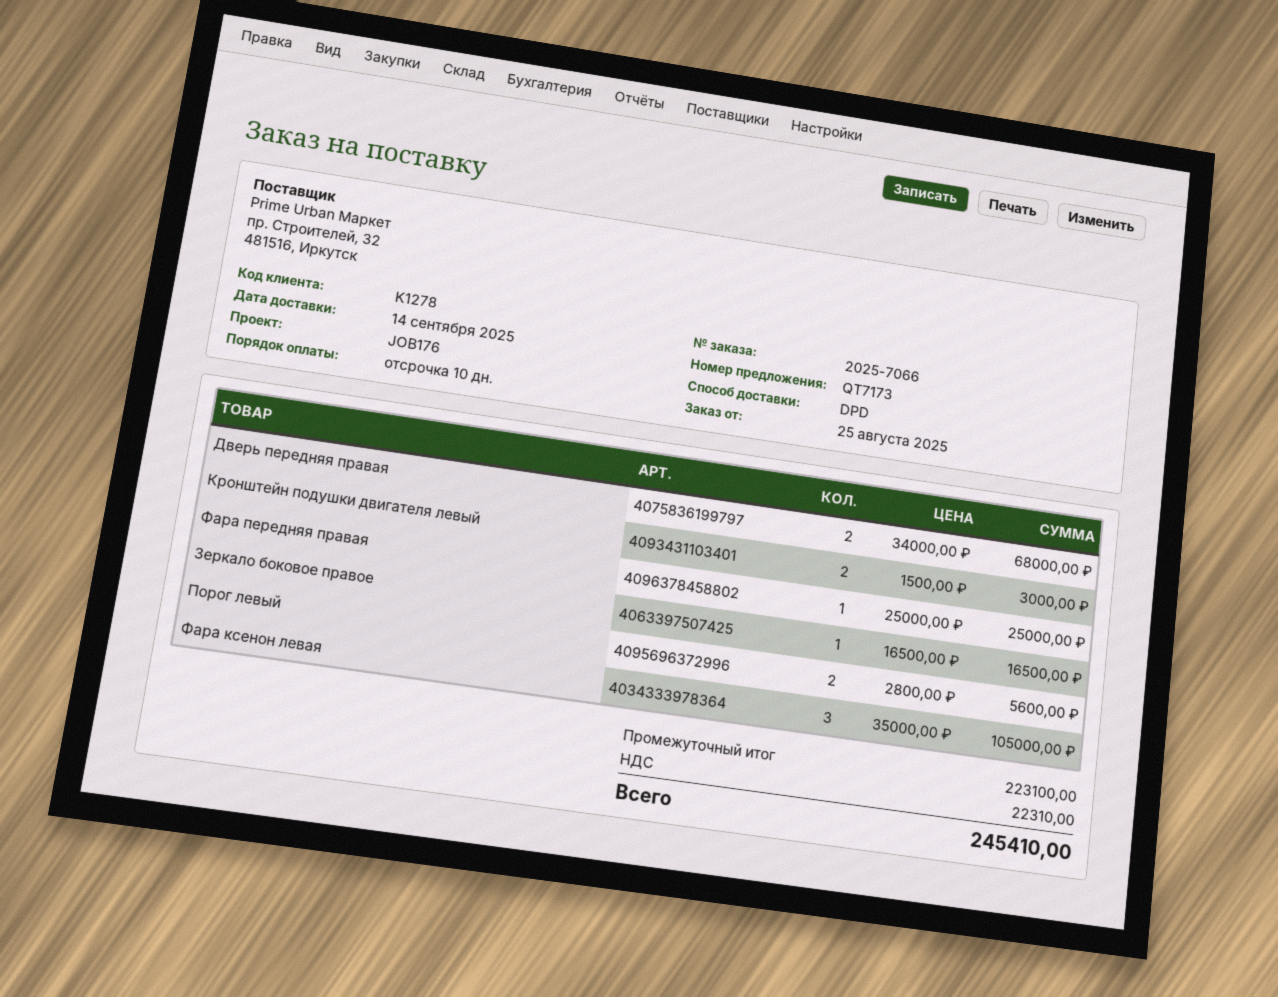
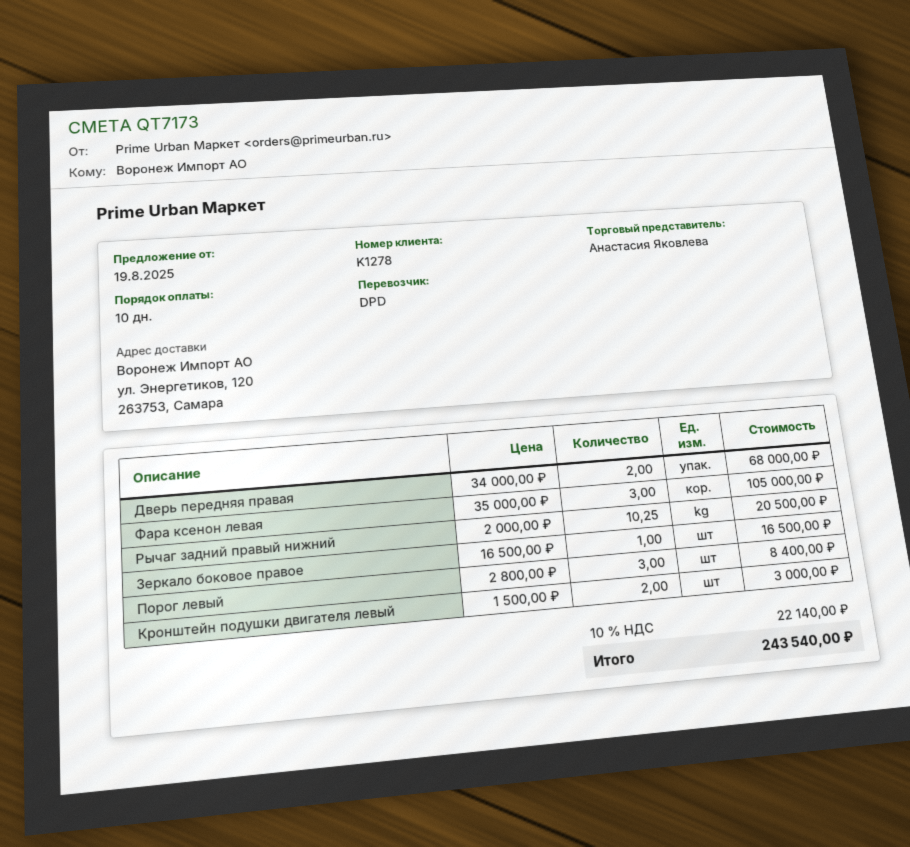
Фара передняя правая: 1 x 25000.00 = 25000.00 -> none
Порог левый: 2 x 2800.00 = 5600.00 -> 3 x 2800.00 = 8400.00
Рычаг задний правый нижний: none -> 10.25 x 2000.00 = 20500.00
tax: 22310.00 -> 22140.00
total: 245410.00 -> 243540.00

